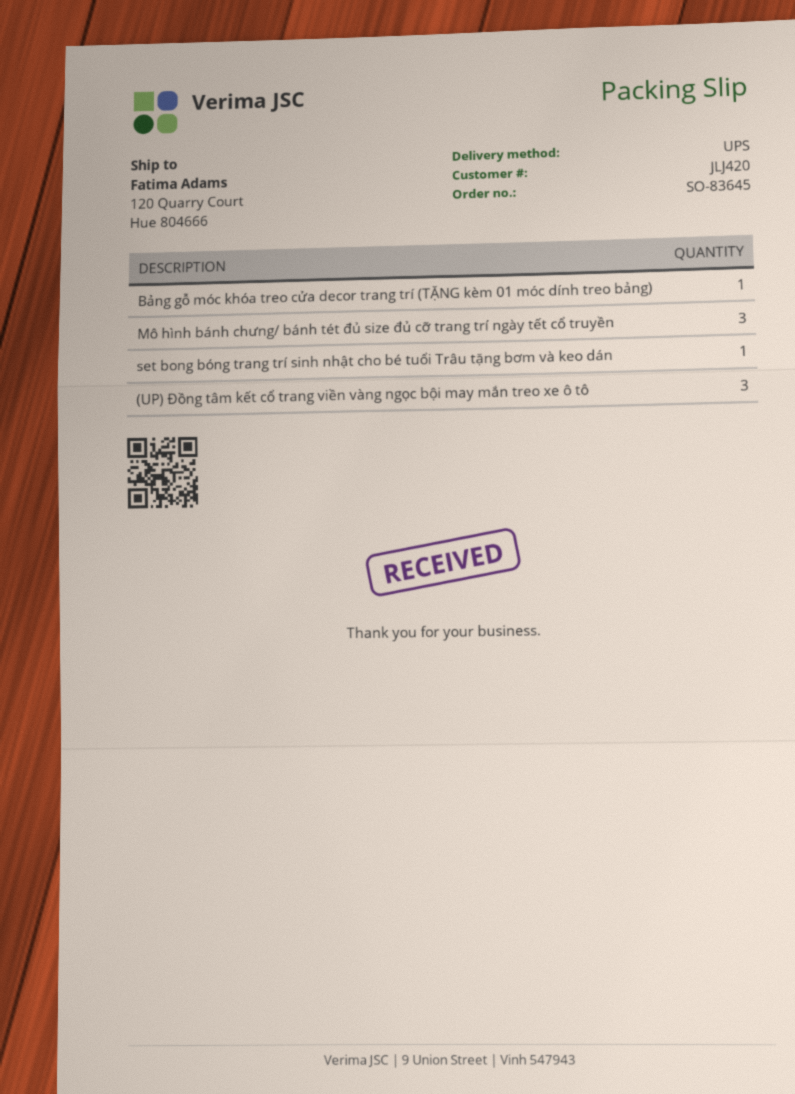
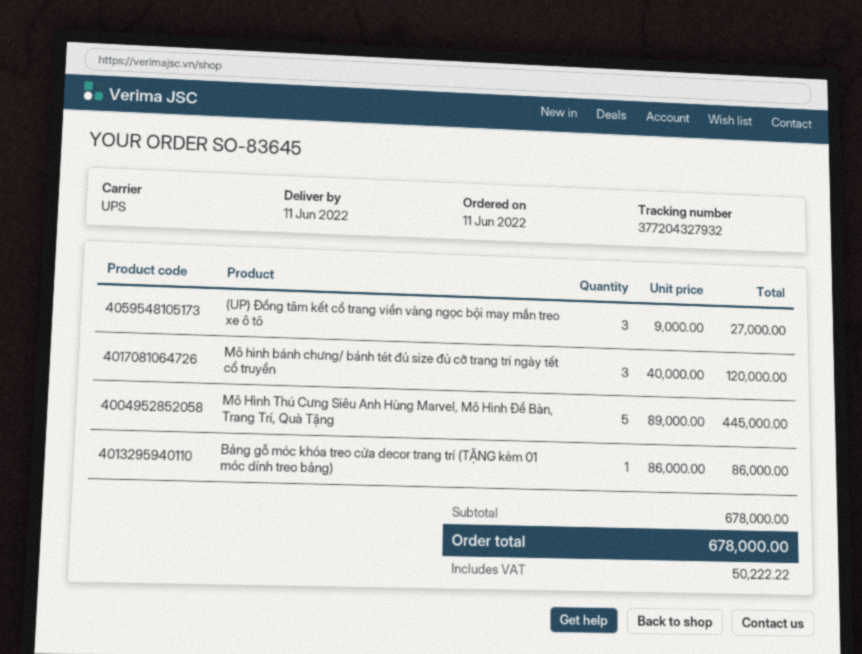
set bong bóng trang trí sinh nhật cho bé tuổi Trâu tặng bơm và keo dán: 1 -> none
Mô Hình Thú Cưng Siêu Anh Hùng Marvel, Mô Hình Để Bàn, Trang Trí, Quà Tặng: none -> 5

